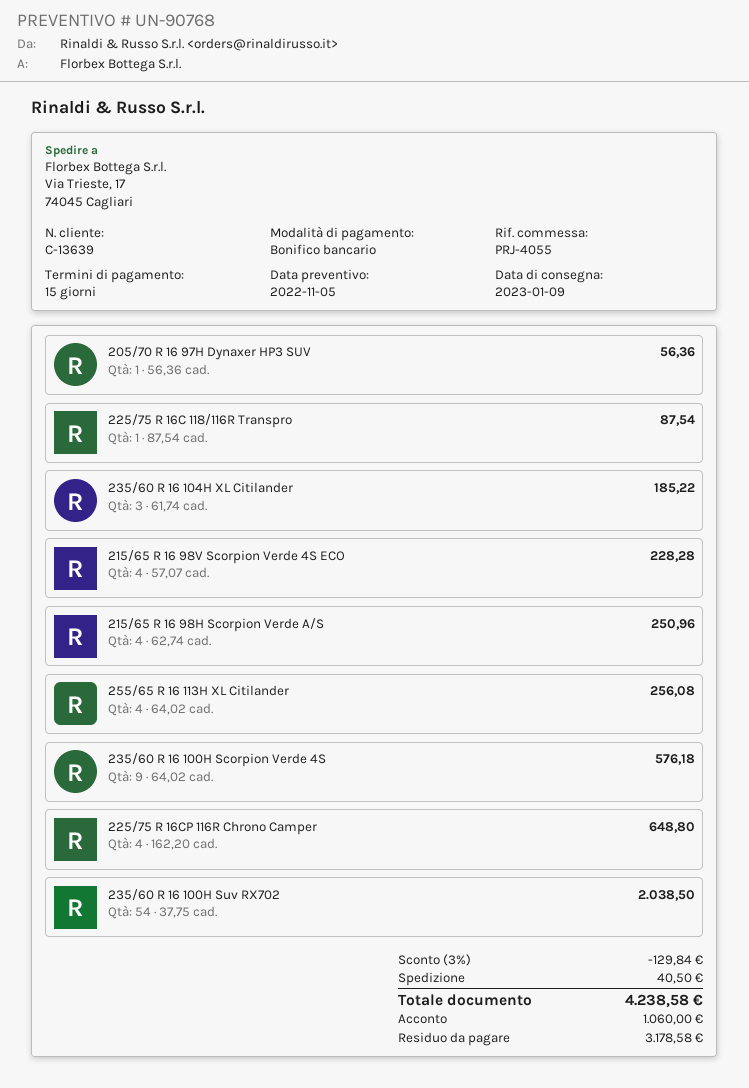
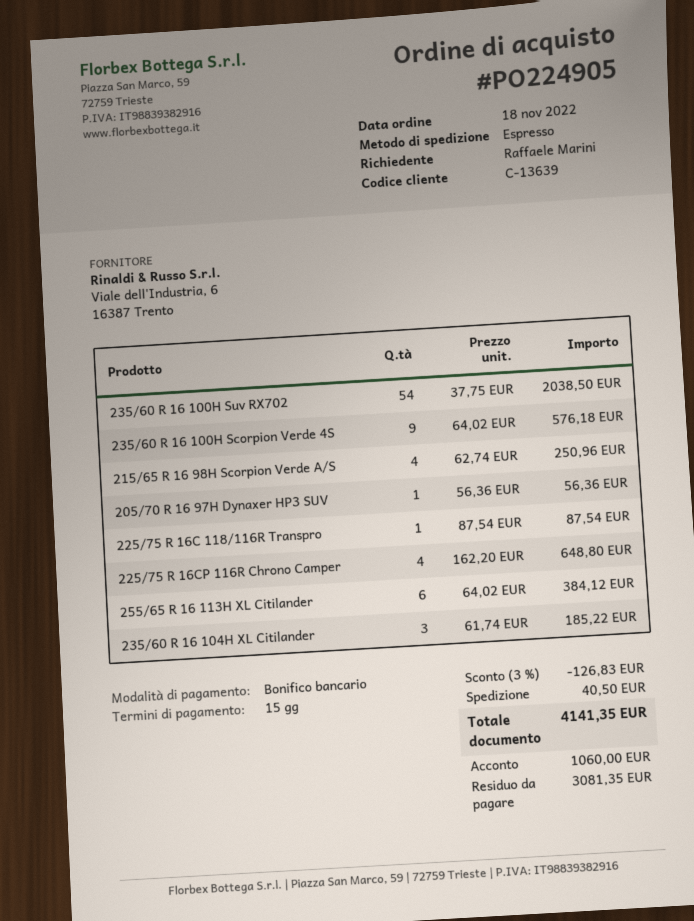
215/65 R 16 98V Scorpion Verde 4S ECO: 4 x 57.07 = 228.28 -> none
255/65 R 16 113H XL Citilander: 4 x 64.02 = 256.08 -> 6 x 64.02 = 384.12
discount: 3% = 129.84 -> 3% = 126.83
total: 4238.58 -> 4141.35
balance: 3178.58 -> 3081.35

